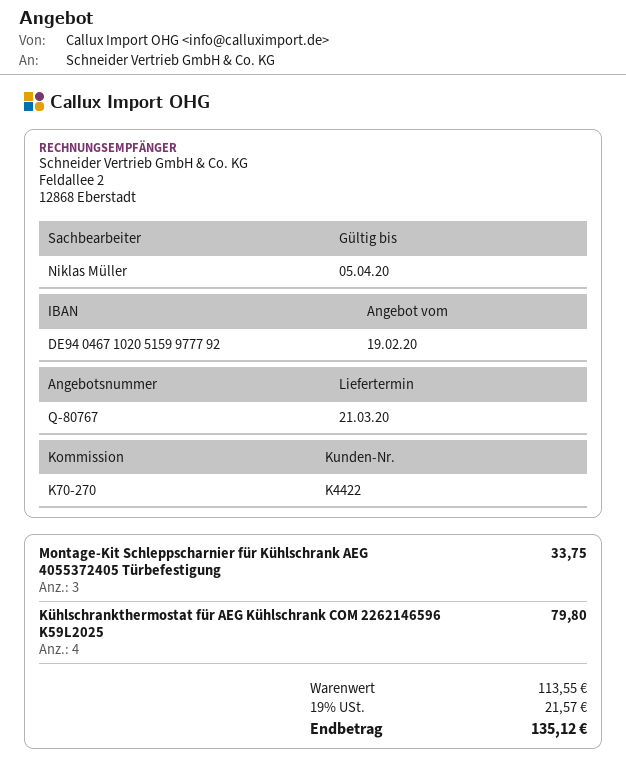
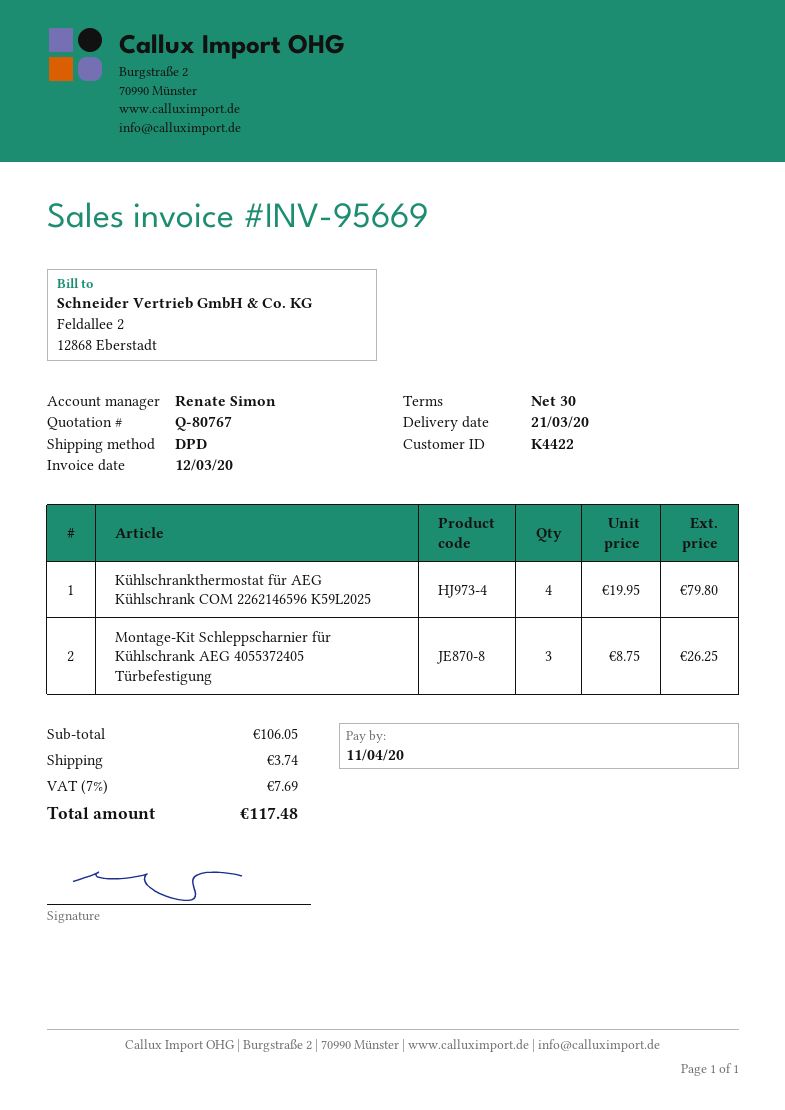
sales rep: Niklas Müller -> Renate Simon
Montage-Kit Schleppscharnier für Kühlschrank AEG 4055372405 Türbefestigung: 3 for 33.75 -> 3 for 26.25
subtotal: 113.55 -> 106.05
shipping: none -> 3.74
tax: 19% = 21.57 -> 7% = 7.69
total: 135.12 -> 117.48

